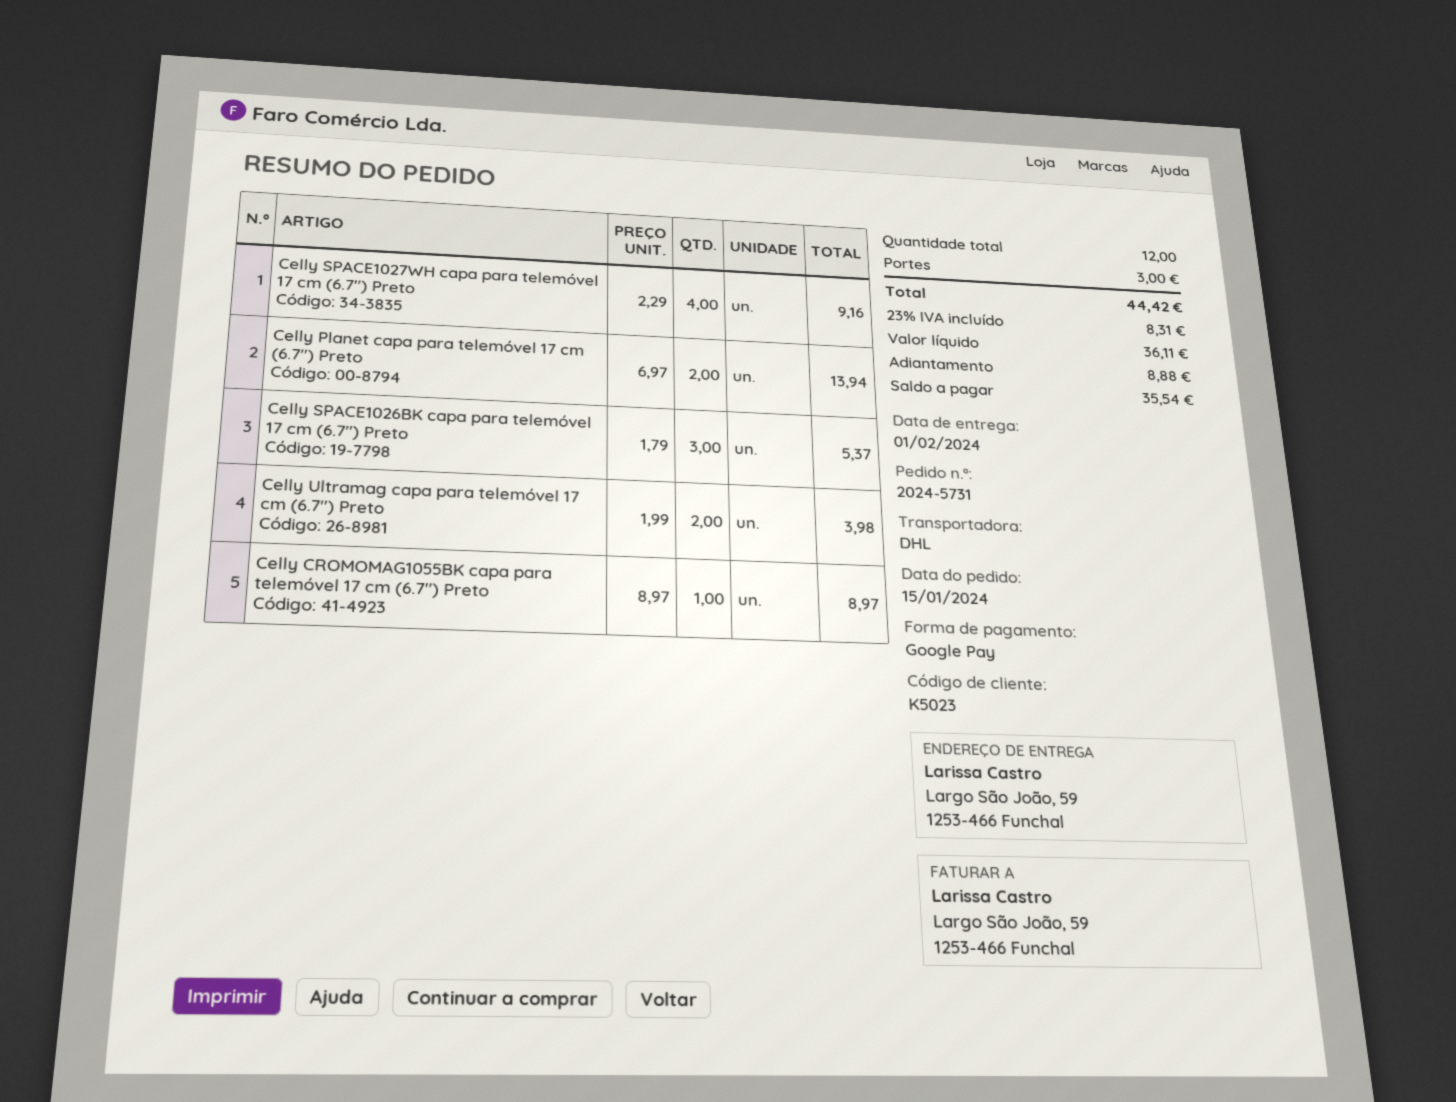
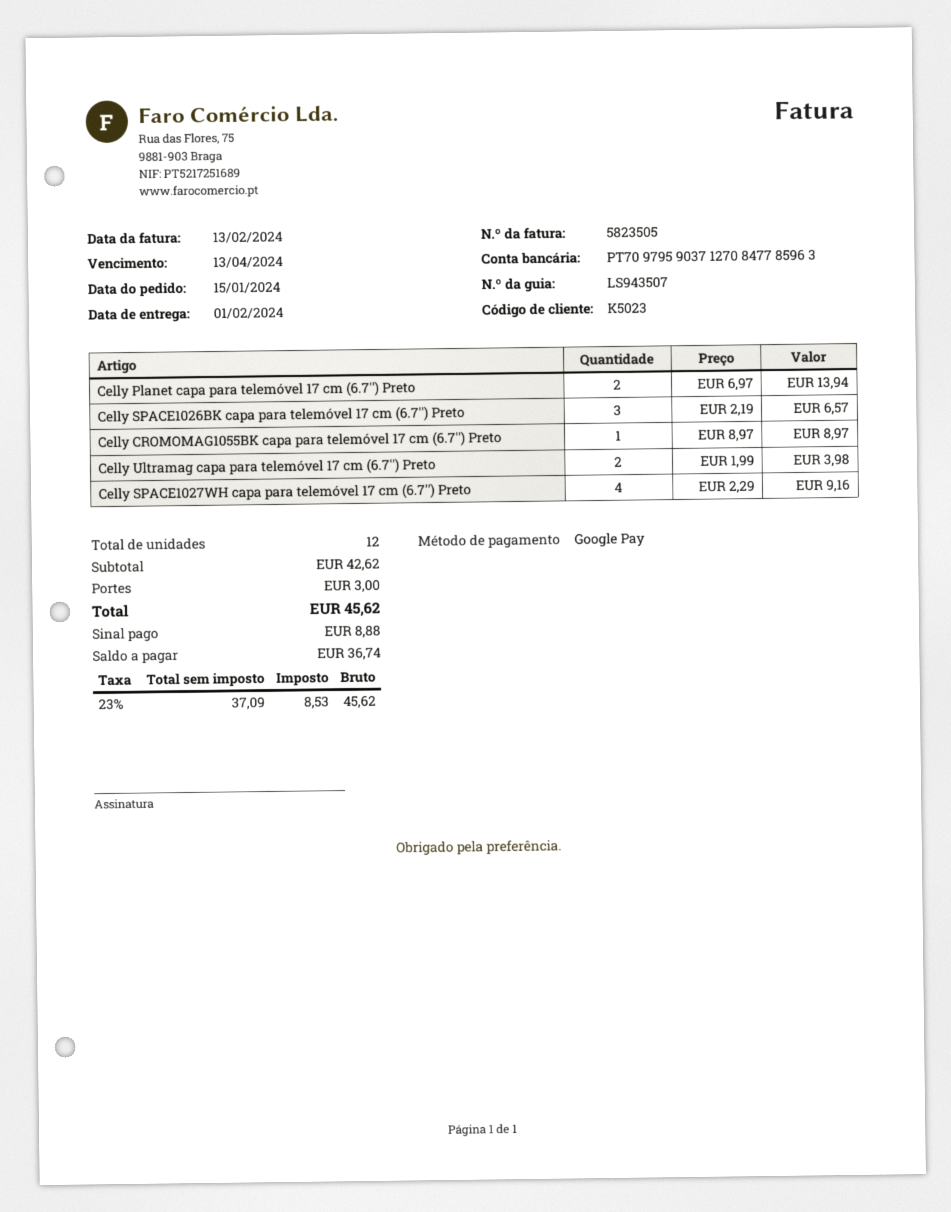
Celly SPACE1026BK capa para telemóvel 17 cm (6.7'') Preto: 3 x 1.79 = 5.37 -> 3 x 2.19 = 6.57
net: 36.11 -> 37.09
tax: 23% = 8.31 -> 23% = 8.53
total: 44.42 -> 45.62
balance: 35.54 -> 36.74

